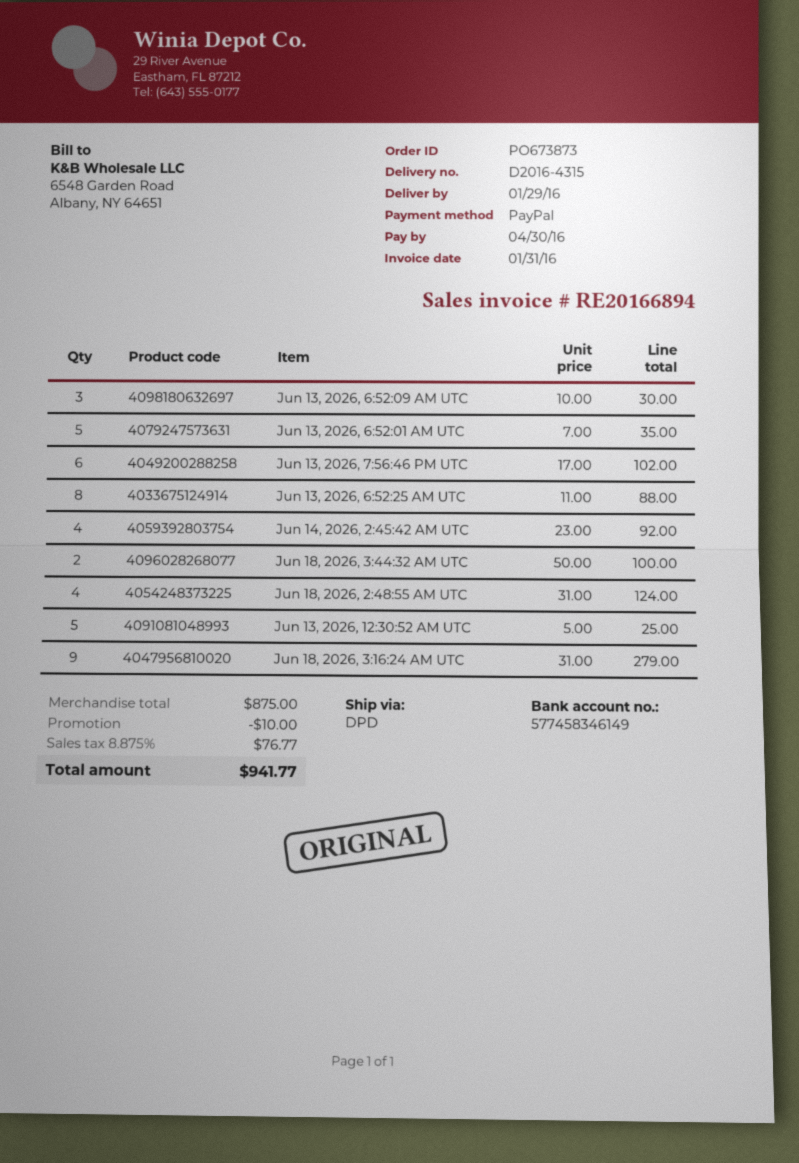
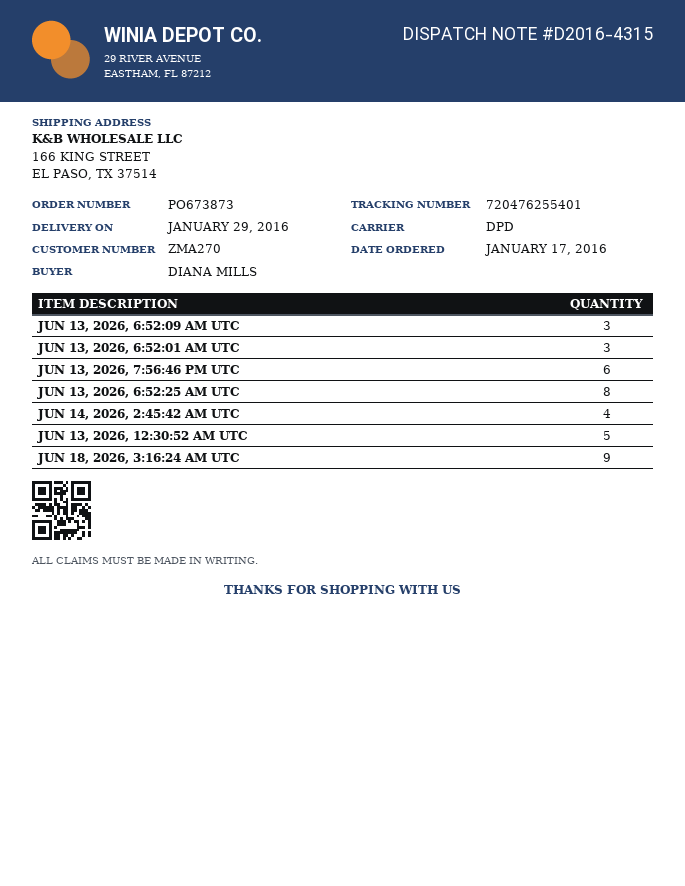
Jun 13, 2026, 6:52:01 AM UTC: 5 -> 3
Jun 18, 2026, 3:44:32 AM UTC: 2 -> none
Jun 18, 2026, 2:48:55 AM UTC: 4 -> none

